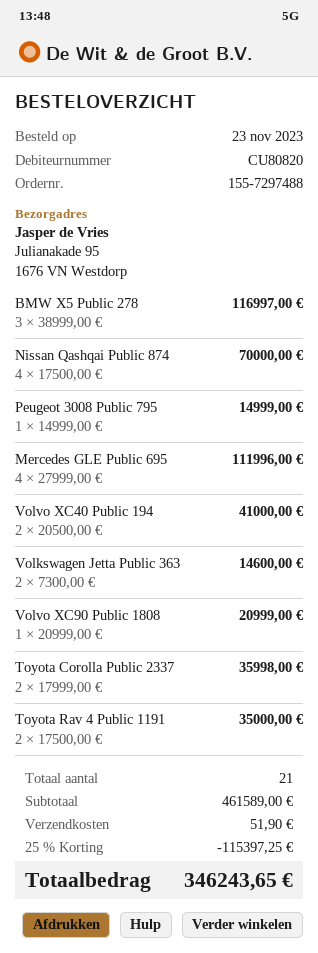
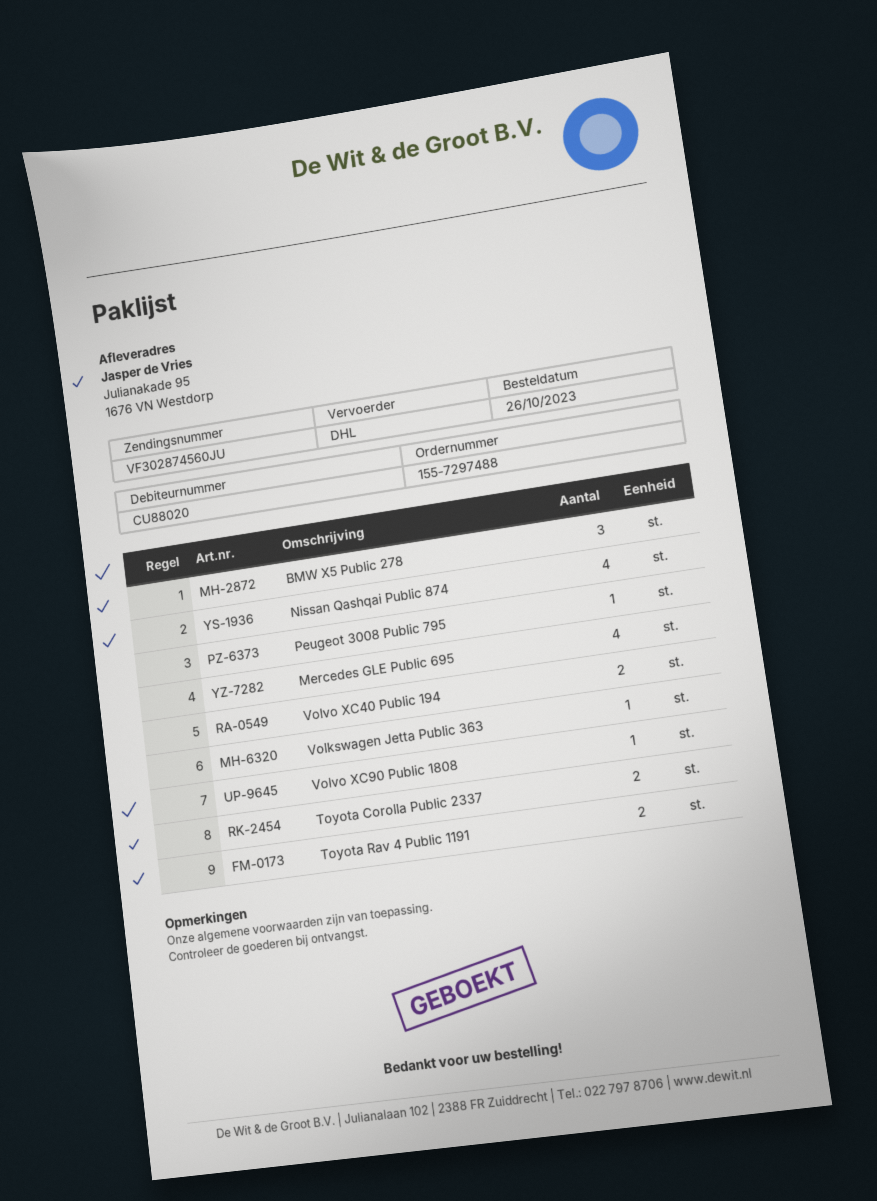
order date: 2023-11-23 -> 2023-10-26
customer number: CU80820 -> CU88020
Volkswagen Jetta Public 363: 2 -> 1

